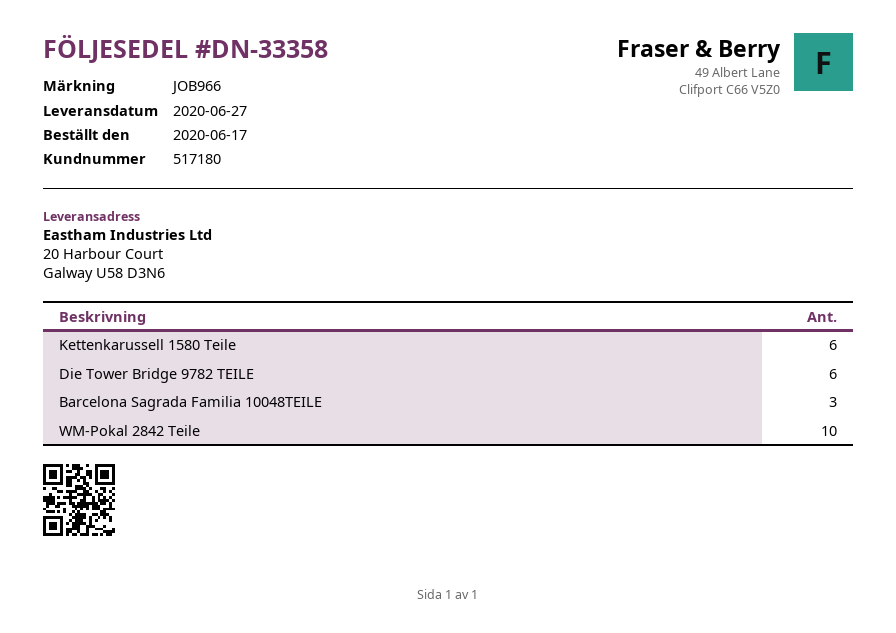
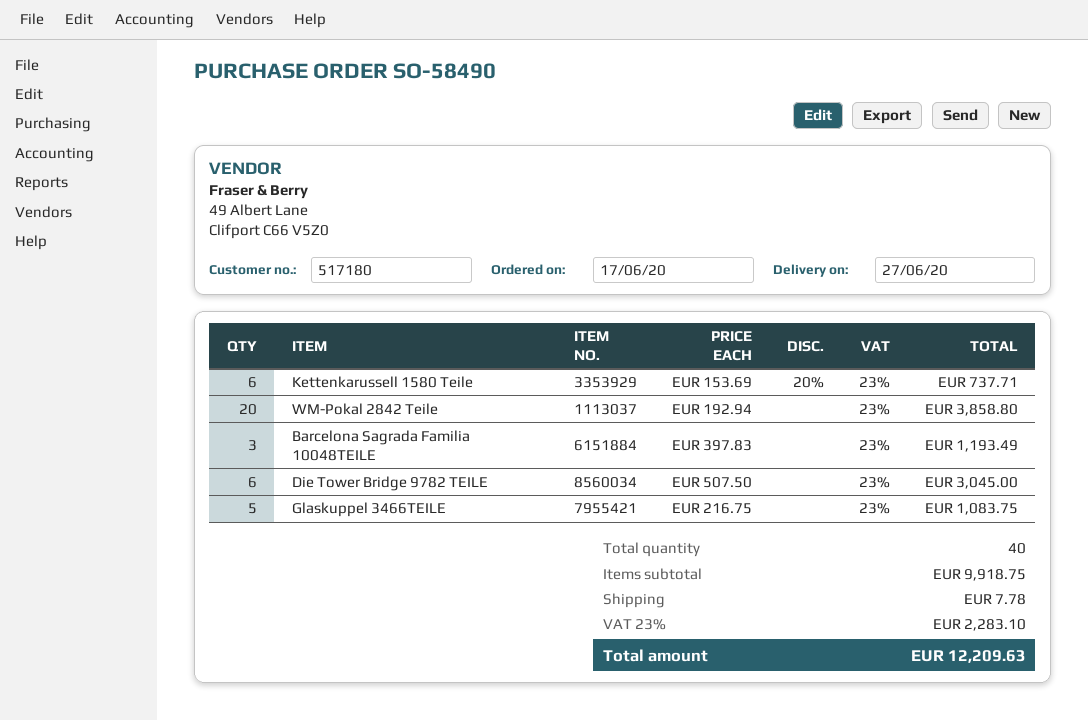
WM-Pokal 2842 Teile: 10 -> 20
Glaskuppel 3466TEILE: none -> 5

